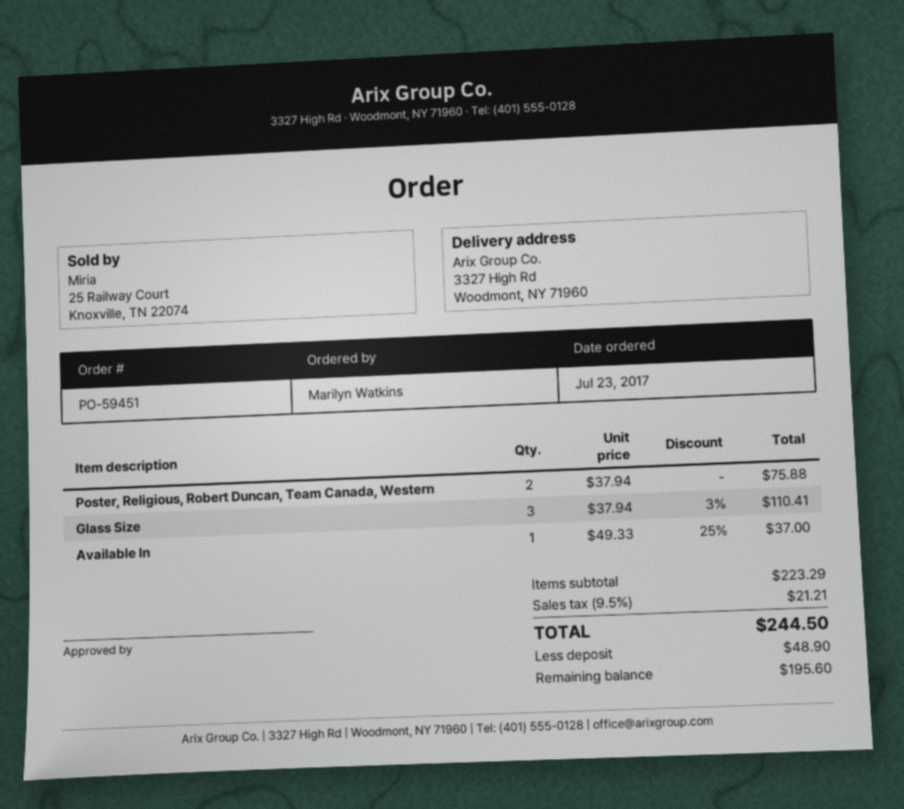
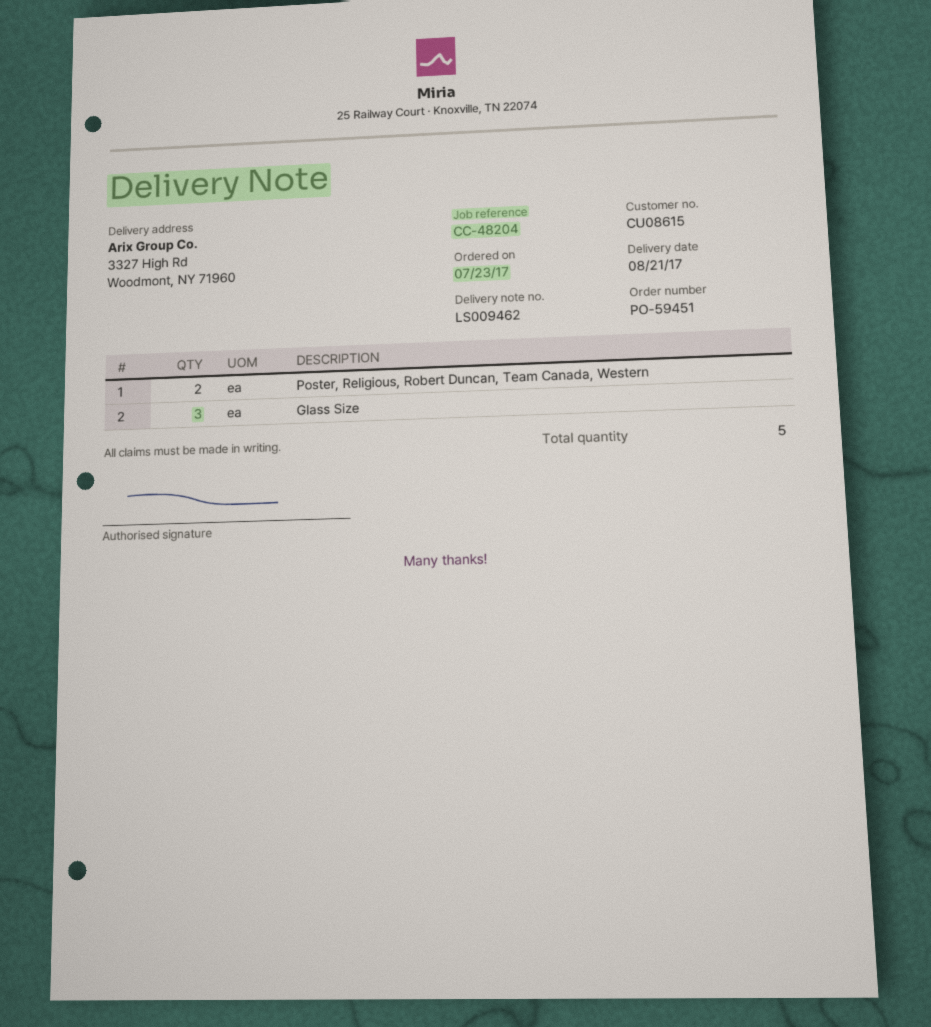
Available In: 1 -> none

